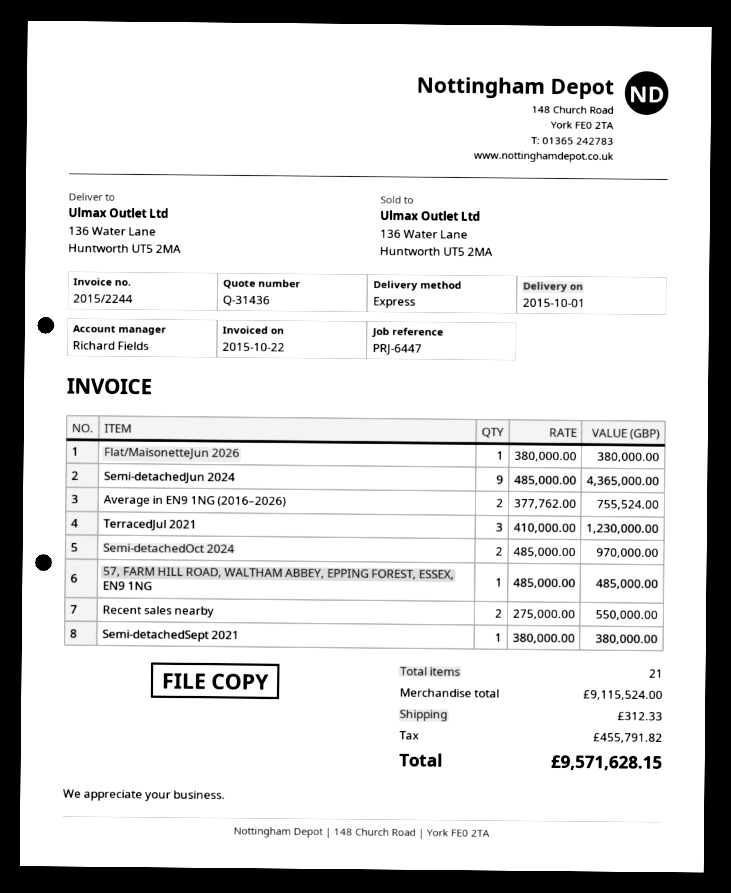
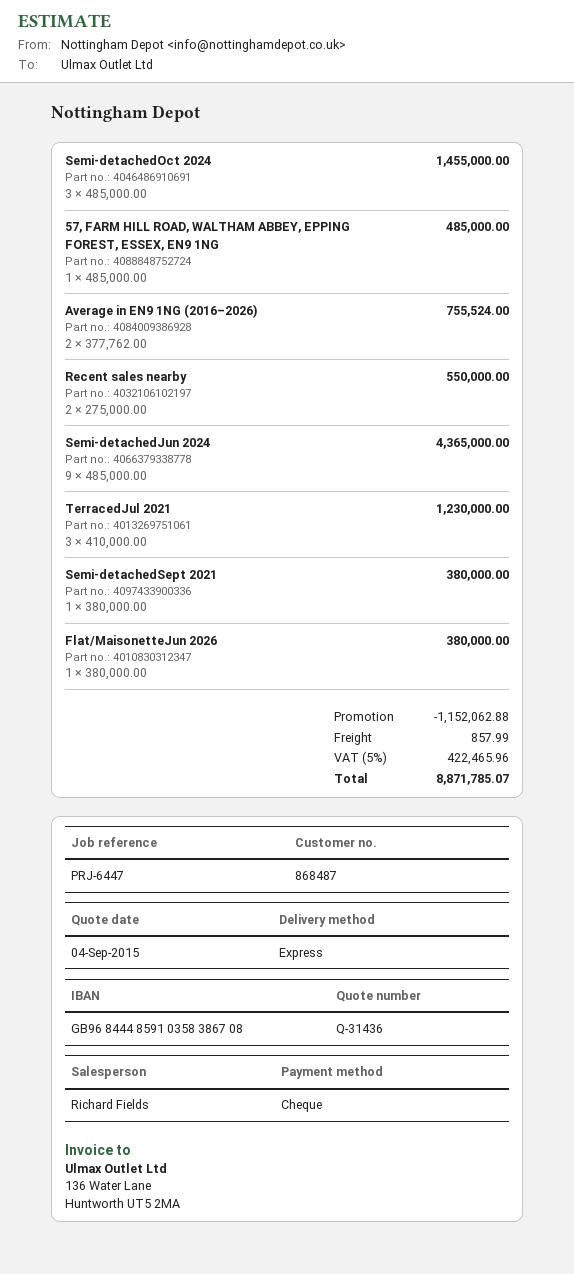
Semi-detachedOct 2024: 2 x 485000.00 = 970000.00 -> 3 x 485000.00 = 1455000.00
discount: none -> 1152062.88
shipping: 312.33 -> 857.99
tax: 455791.82 -> 422465.96
total: 9571628.15 -> 8871785.07

